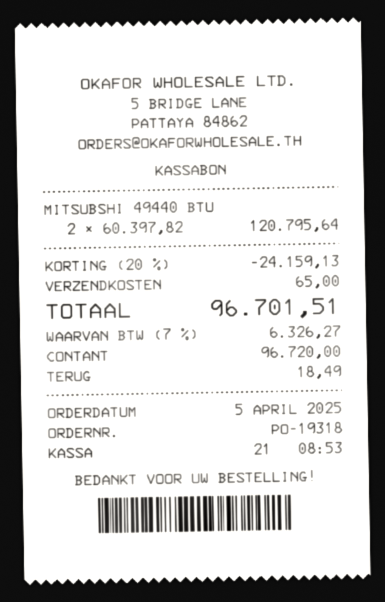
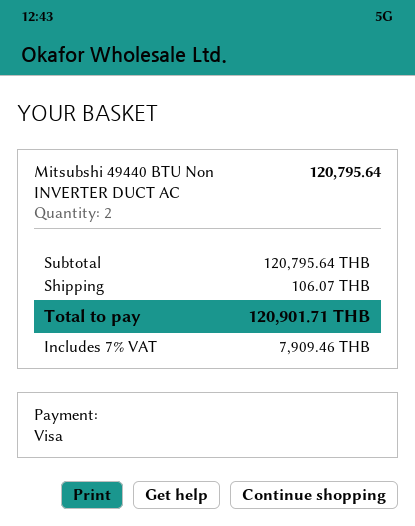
payment method: cash -> Visa
discount: 20% = 24159.13 -> none
shipping: 65.00 -> 106.07
tax: 7% = 6326.27 -> 7% = 7909.46
total: 96701.51 -> 120901.71

